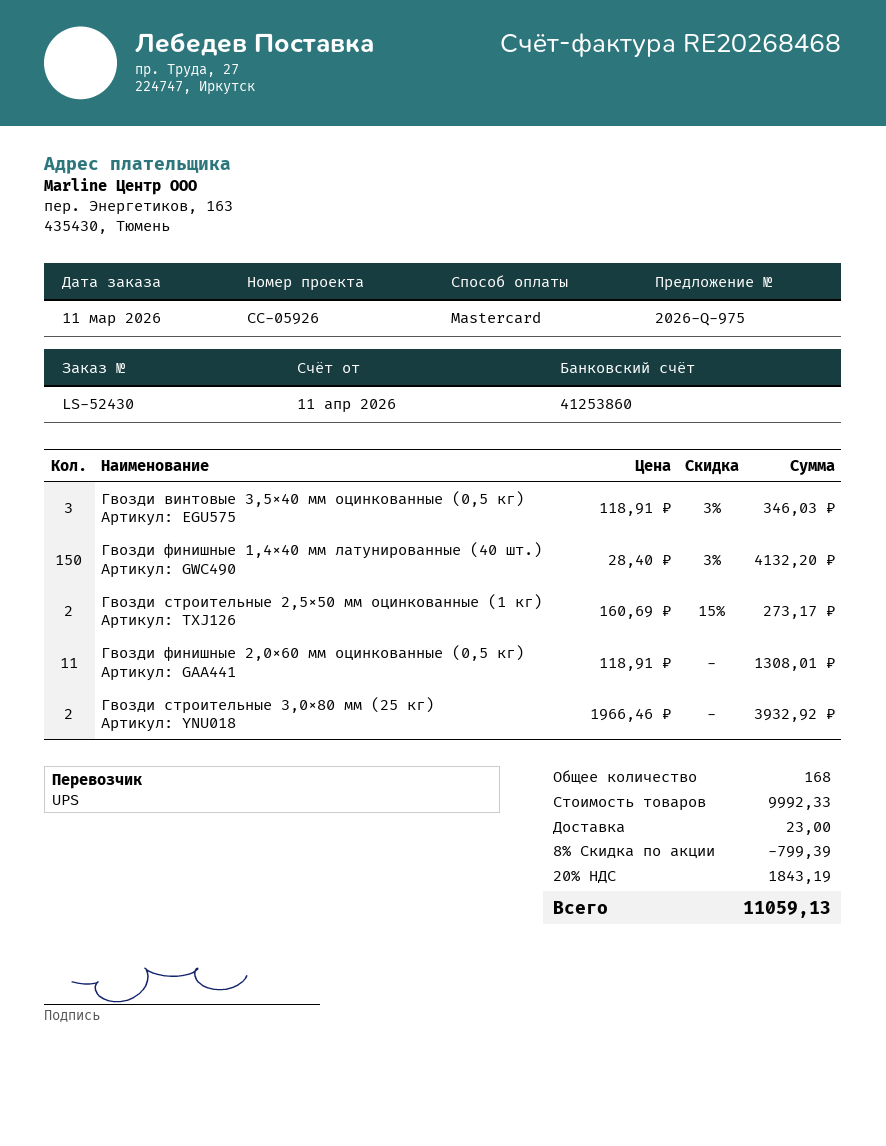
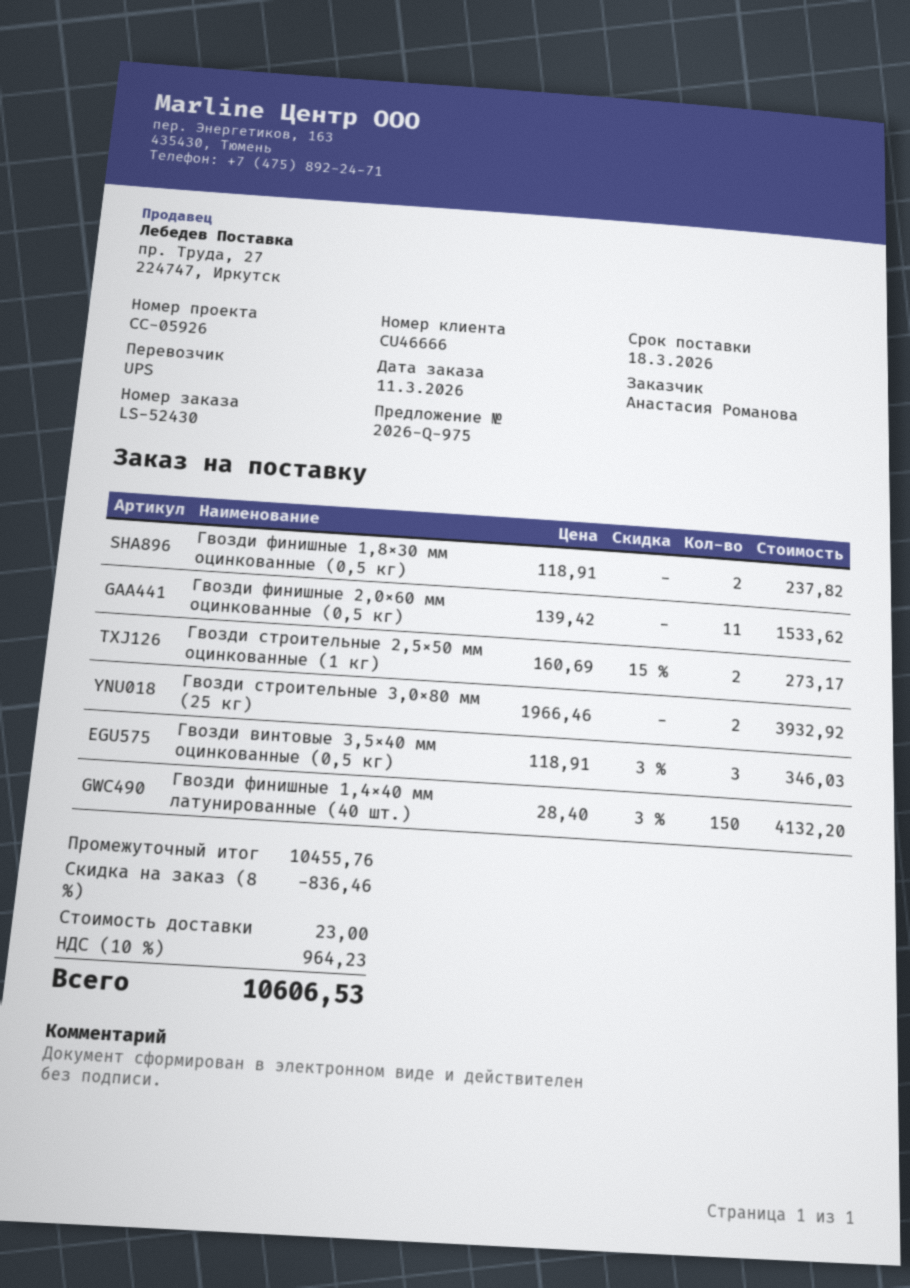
Гвозди финишные 2,0×60 мм оцинкованные (0,5 кг): 11 x 118.91 = 1308.01 -> 11 x 139.42 = 1533.62
Гвозди финишные 1,8×30 мм оцинкованные (0,5 кг): none -> 2 x 118.91 = 237.82
subtotal: 9992.33 -> 10455.76
discount: 8% = 799.39 -> 8% = 836.46
tax: 20% = 1843.19 -> 10% = 964.23
total: 11059.13 -> 10606.53

